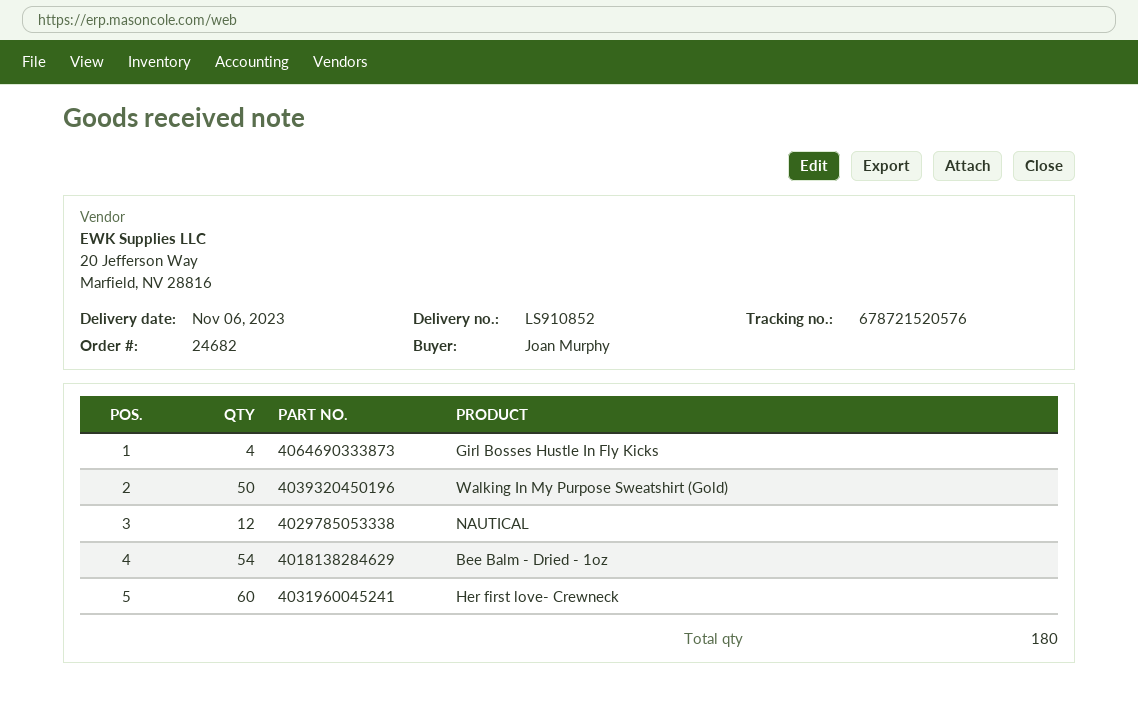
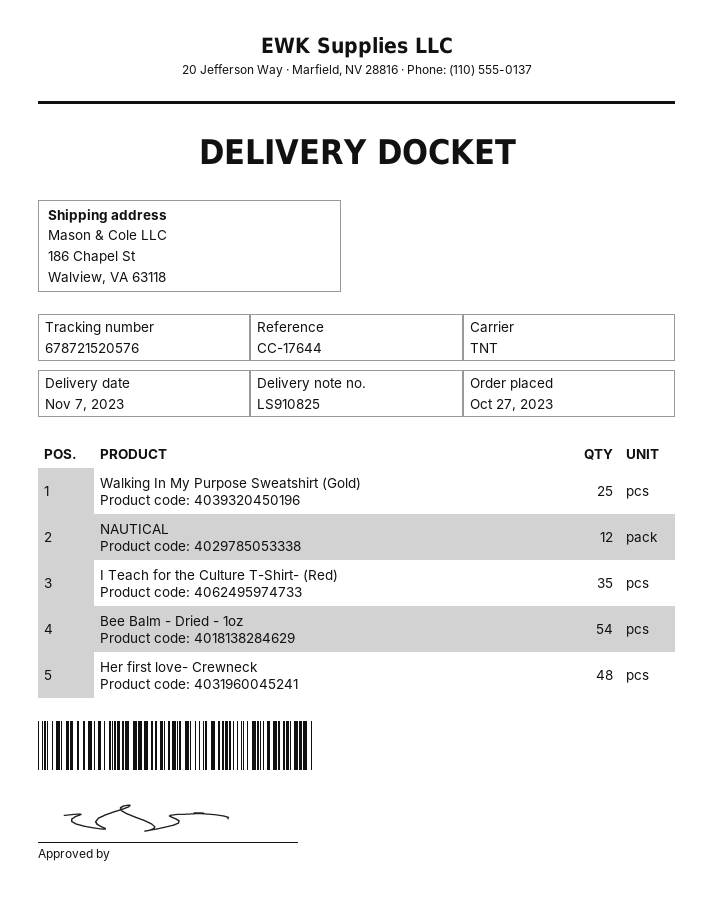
delivery note number: LS910852 -> LS910825
delivery date: 2023-11-06 -> 2023-11-07
Girl Bosses Hustle In Fly Kicks: 4 -> none
Walking In My Purpose Sweatshirt (Gold): 50 -> 25
Her first love- Crewneck: 60 -> 48
I Teach for the Culture T-Shirt- (Red): none -> 35

